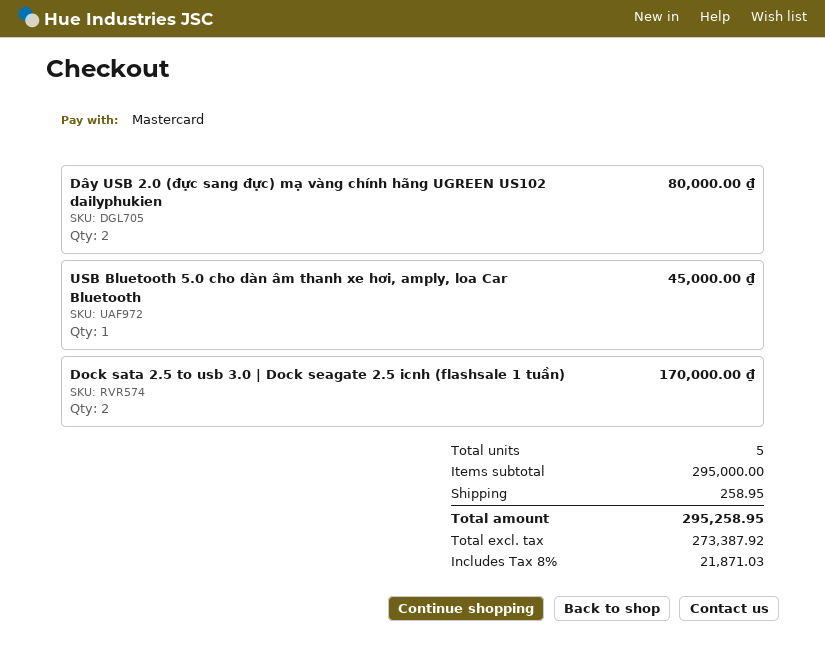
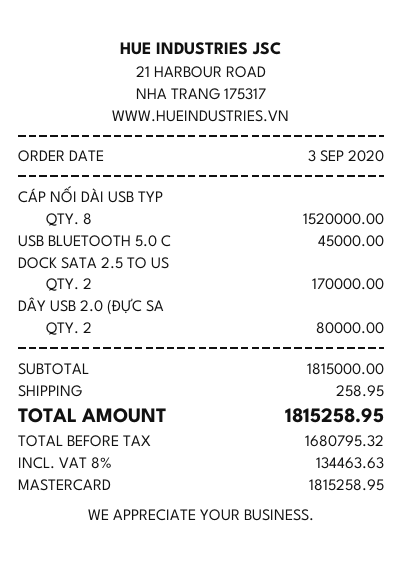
CÁP NỐI DÀI USB TYP: none -> 8 for 1520000.00
subtotal: 295000.00 -> 1815000.00
net: 273387.92 -> 1680795.32
tax: 8% = 21871.03 -> 8% = 134463.63
total: 295258.95 -> 1815258.95

